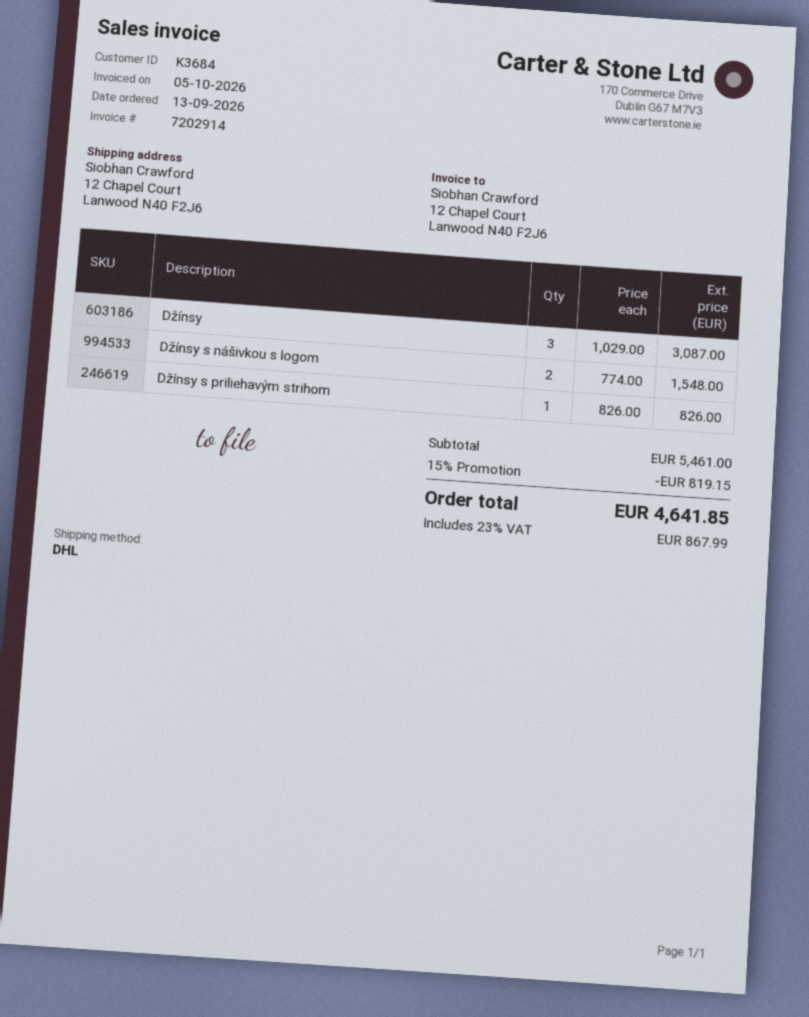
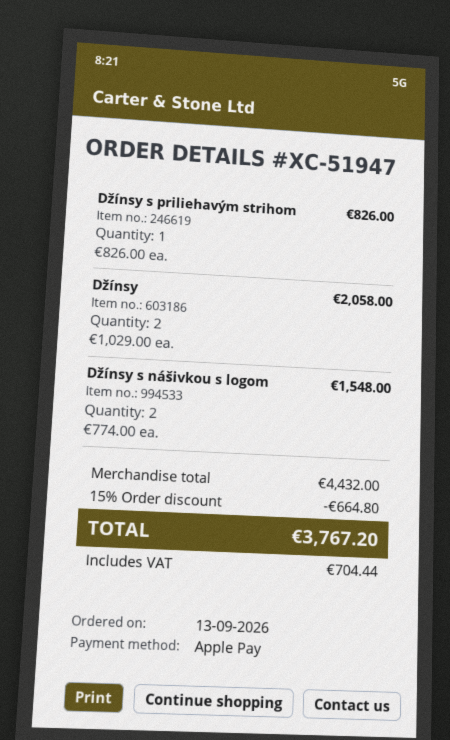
Džínsy: 3 x 1029.00 = 3087.00 -> 2 x 1029.00 = 2058.00
subtotal: 5461.00 -> 4432.00
discount: 15% = 819.15 -> 15% = 664.80
tax: 867.99 -> 704.44
total: 4641.85 -> 3767.20

